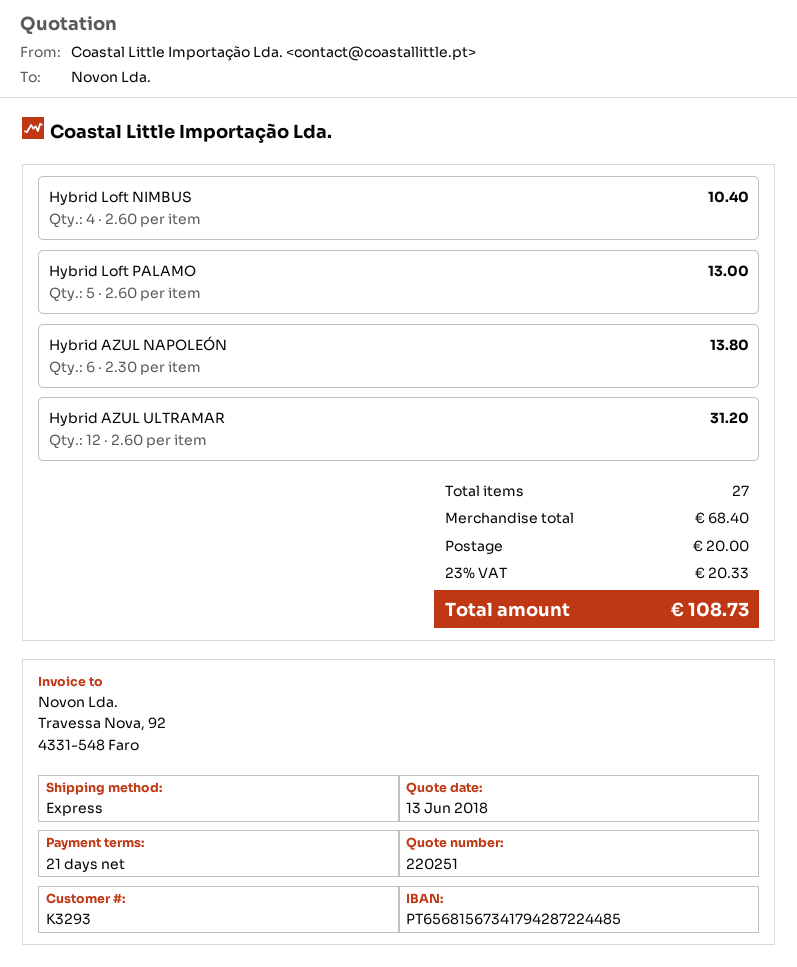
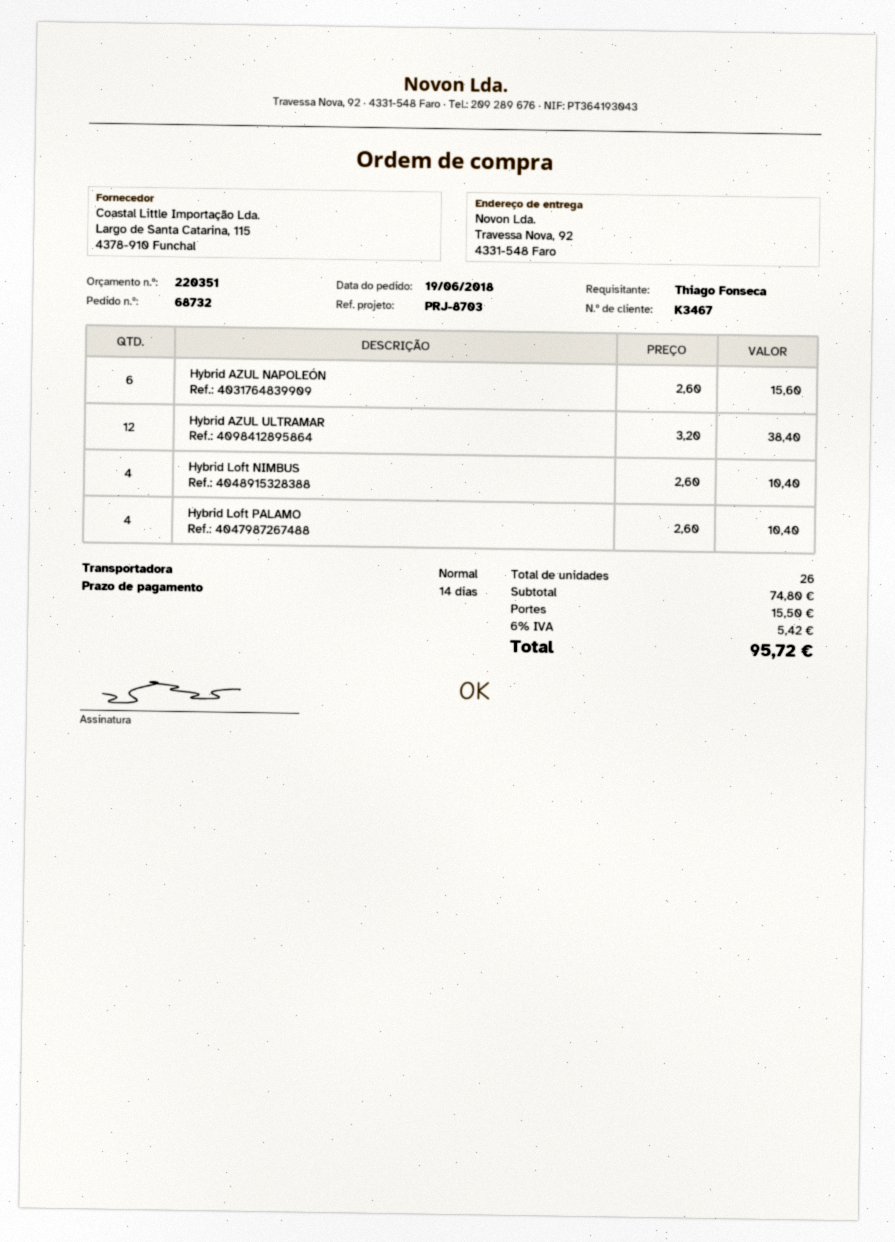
quote number: 220251 -> 220351
payment terms: 21 days -> 14 days
customer number: K3293 -> K3467
shipping method: express -> standard
Hybrid Loft PALAMO: 5 x 2.60 = 13.00 -> 4 x 2.60 = 10.40
Hybrid AZUL NAPOLEÓN: 6 x 2.30 = 13.80 -> 6 x 2.60 = 15.60
Hybrid AZUL ULTRAMAR: 12 x 2.60 = 31.20 -> 12 x 3.20 = 38.40
total quantity: 27 -> 26
subtotal: 68.40 -> 74.80
shipping: 20.00 -> 15.50
tax: 23% = 20.33 -> 6% = 5.42
total: 108.73 -> 95.72

